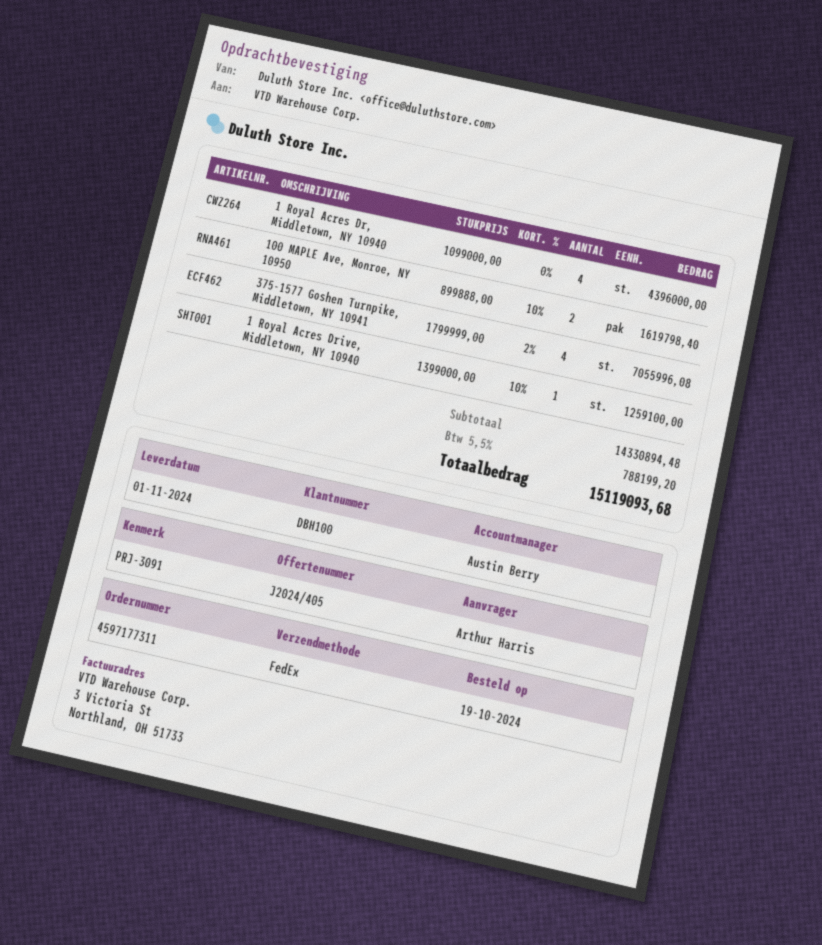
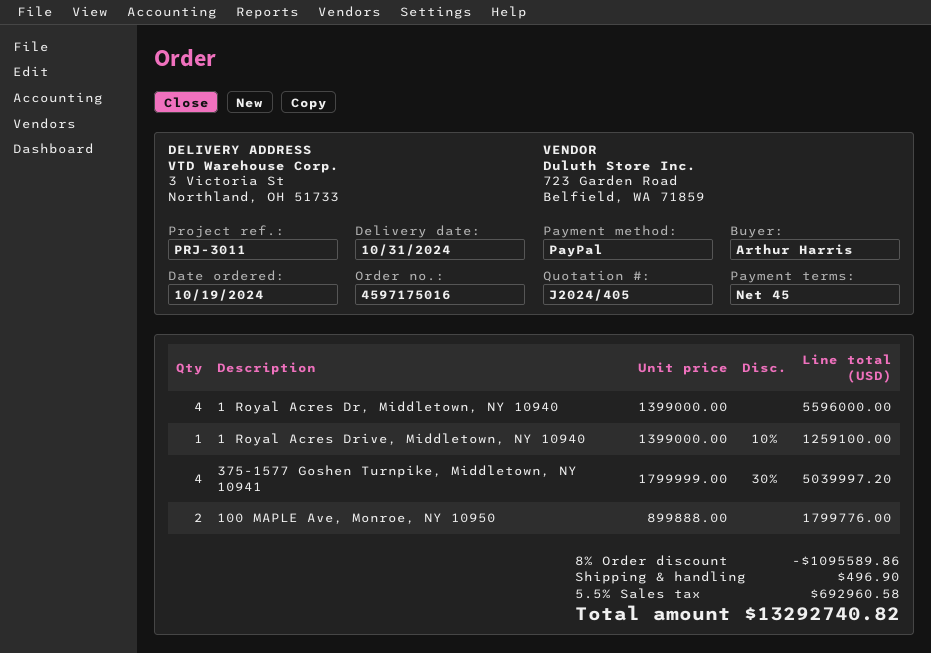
order number: 4597177311 -> 4597175016
delivery date: 2024-11-01 -> 2024-10-31
reference: PRJ-3091 -> PRJ-3011
1 Royal Acres Dr, Middletown, NY 10940: 4 x 1099000.00 = 4396000.00 -> 4 x 1399000.00 = 5596000.00
100 MAPLE Ave, Monroe, NY 10950: 2 x 899888.00 - 10% = 1619798.40 -> 2 x 899888.00 = 1799776.00
375-1577 Goshen Turnpike, Middletown, NY 10941: 4 x 1799999.00 - 2% = 7055996.08 -> 4 x 1799999.00 - 30% = 5039997.20
discount: none -> 8% = 1095589.86
shipping: none -> 496.90
tax: 5.5% = 788199.20 -> 5.5% = 692960.58
total: 15119093.68 -> 13292740.82

